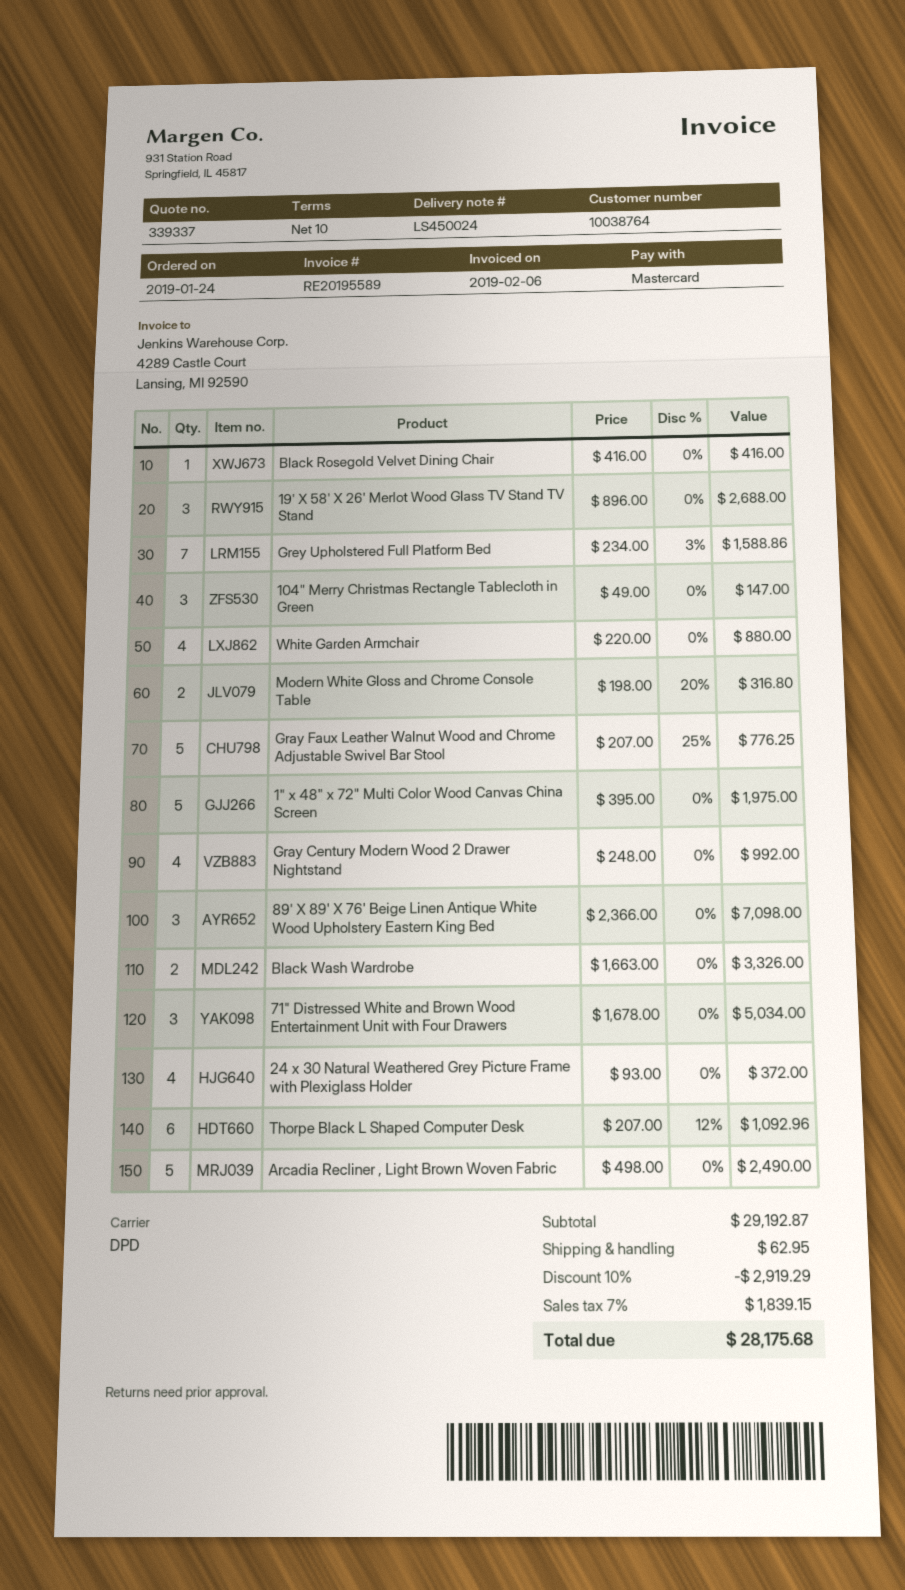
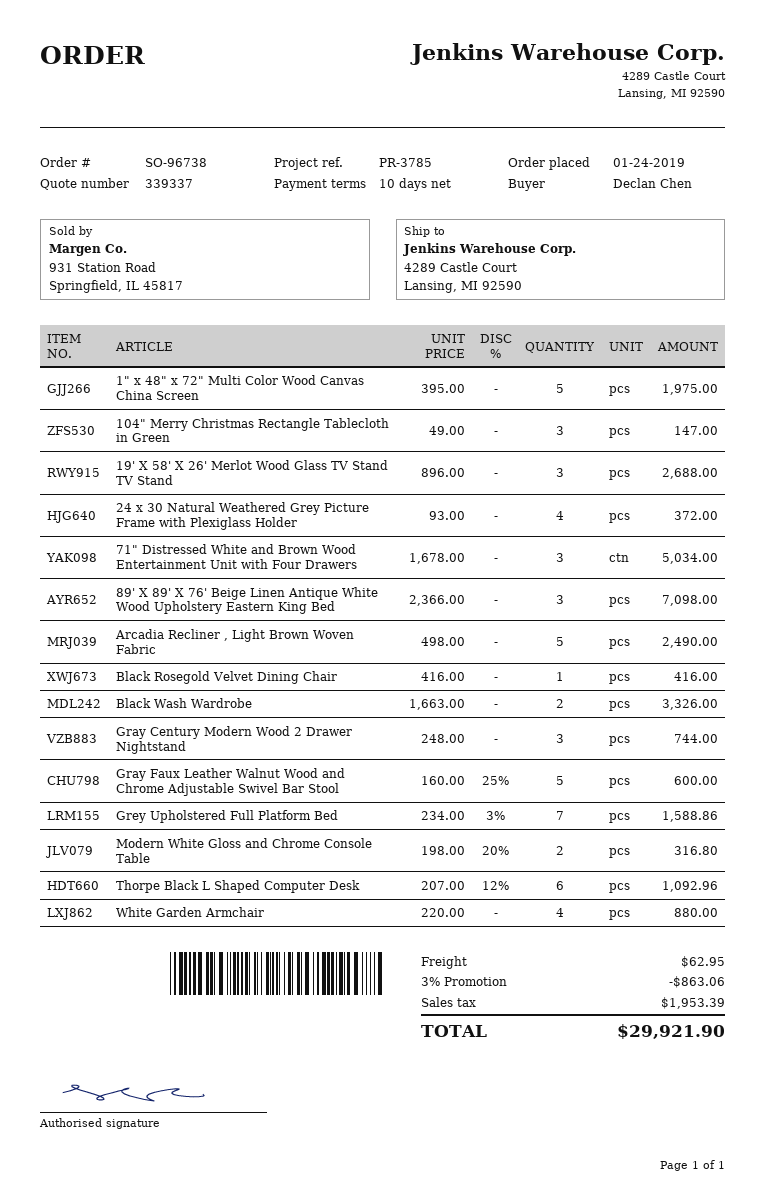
Gray Faux Leather Walnut Wood and Chrome Adjustable Swivel Bar Stool: 5 x 207.00 - 25% = 776.25 -> 5 x 160.00 - 25% = 600.00
Gray Century Modern Wood 2 Drawer Nightstand: 4 x 248.00 = 992.00 -> 3 x 248.00 = 744.00
discount: 10% = 2919.29 -> 3% = 863.06
tax: 1839.15 -> 1953.39
total: 28175.68 -> 29921.90

